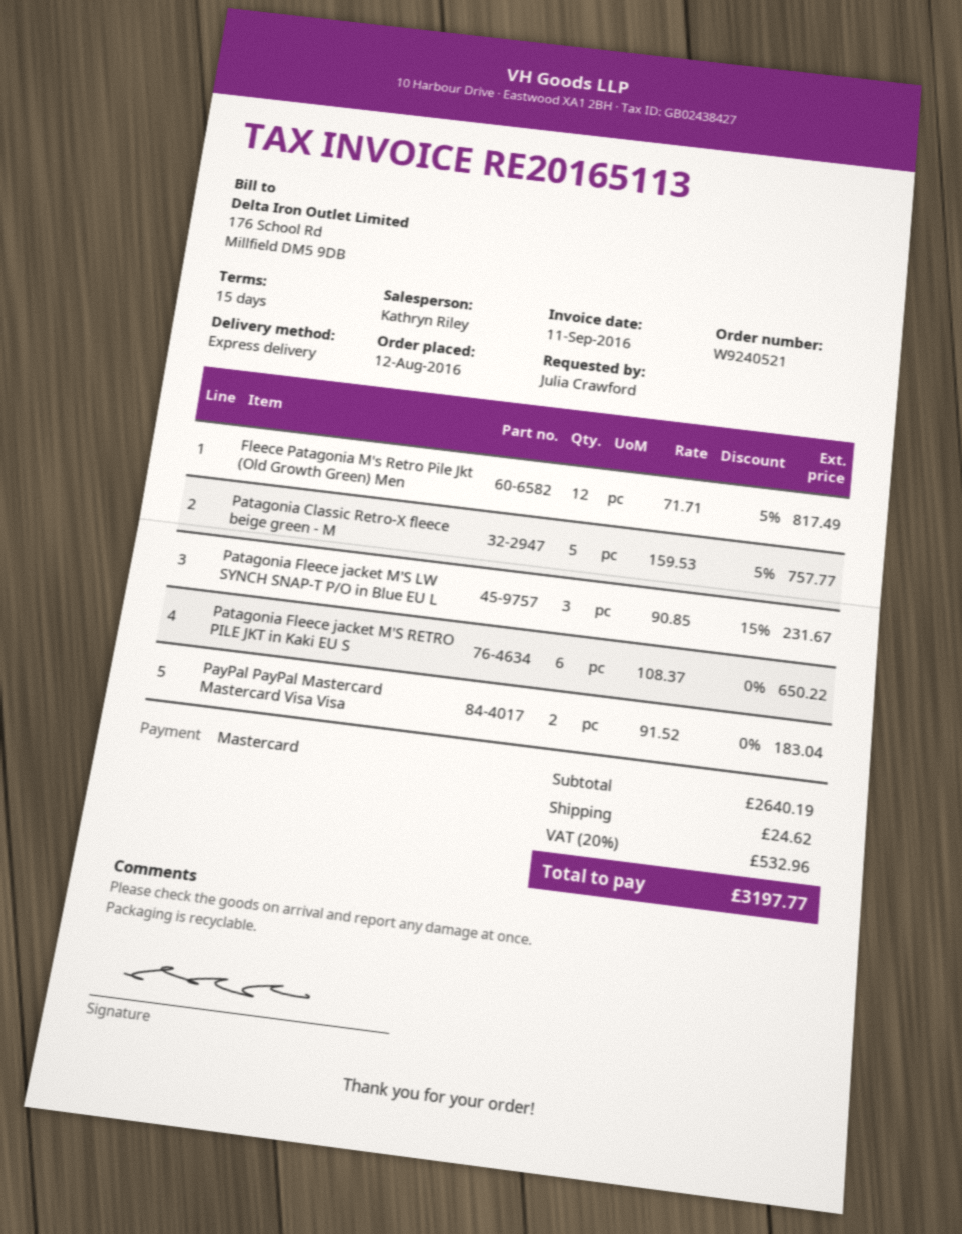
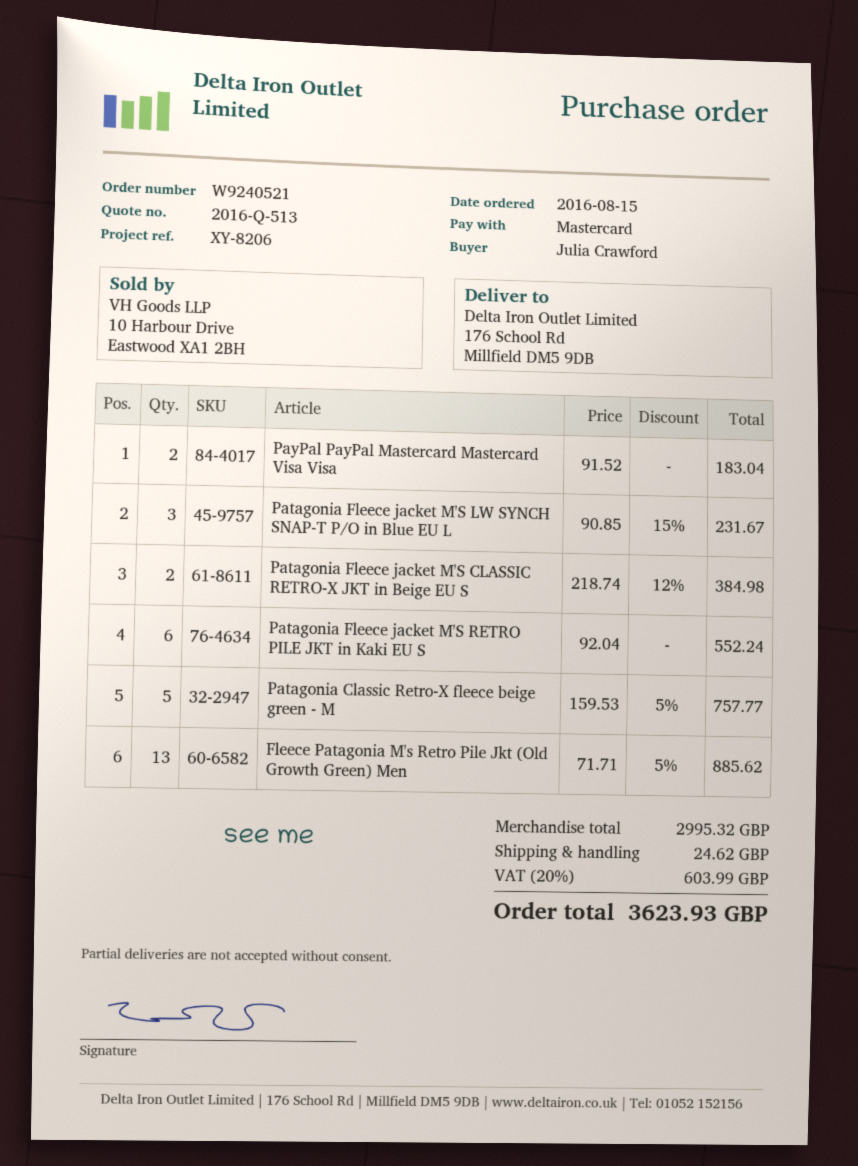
order date: 2016-08-12 -> 2016-08-15
Fleece Patagonia M's Retro Pile Jkt (Old Growth Green) Men: 12 x 71.71 - 5% = 817.49 -> 13 x 71.71 - 5% = 885.62
Patagonia Fleece jacket M'S RETRO PILE JKT in Kaki EU S: 6 x 108.37 = 650.22 -> 6 x 92.04 = 552.24
Patagonia Fleece jacket M'S CLASSIC RETRO-X JKT in Beige EU S: none -> 2 x 218.74 - 12% = 384.98
subtotal: 2640.19 -> 2995.32
tax: 20% = 532.96 -> 20% = 603.99
total: 3197.77 -> 3623.93

